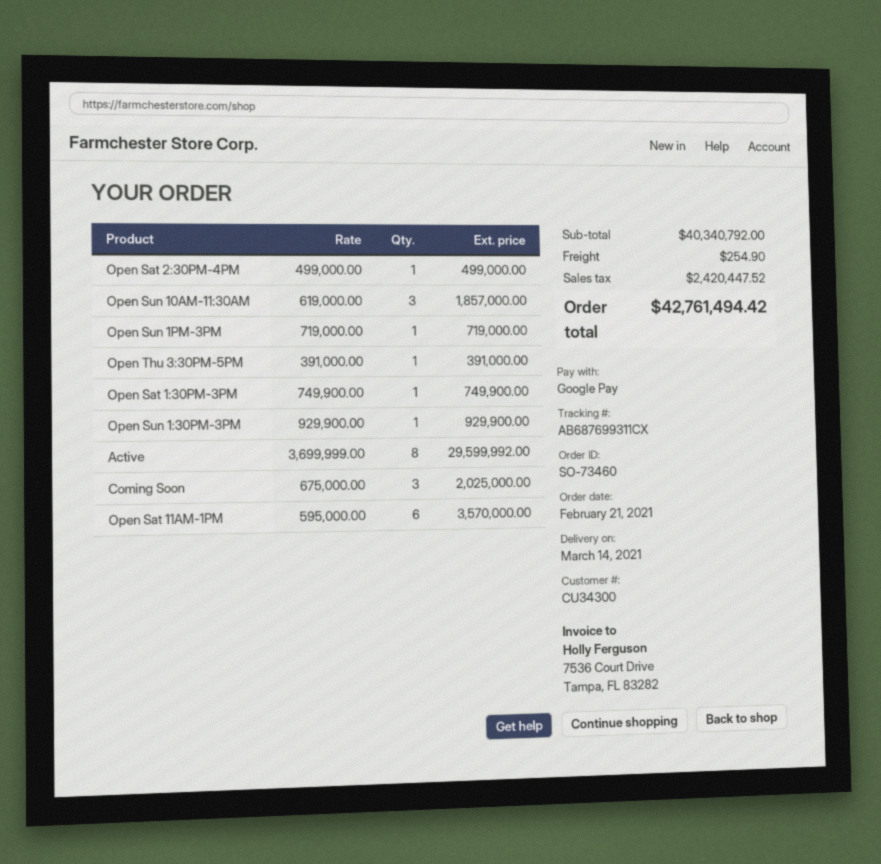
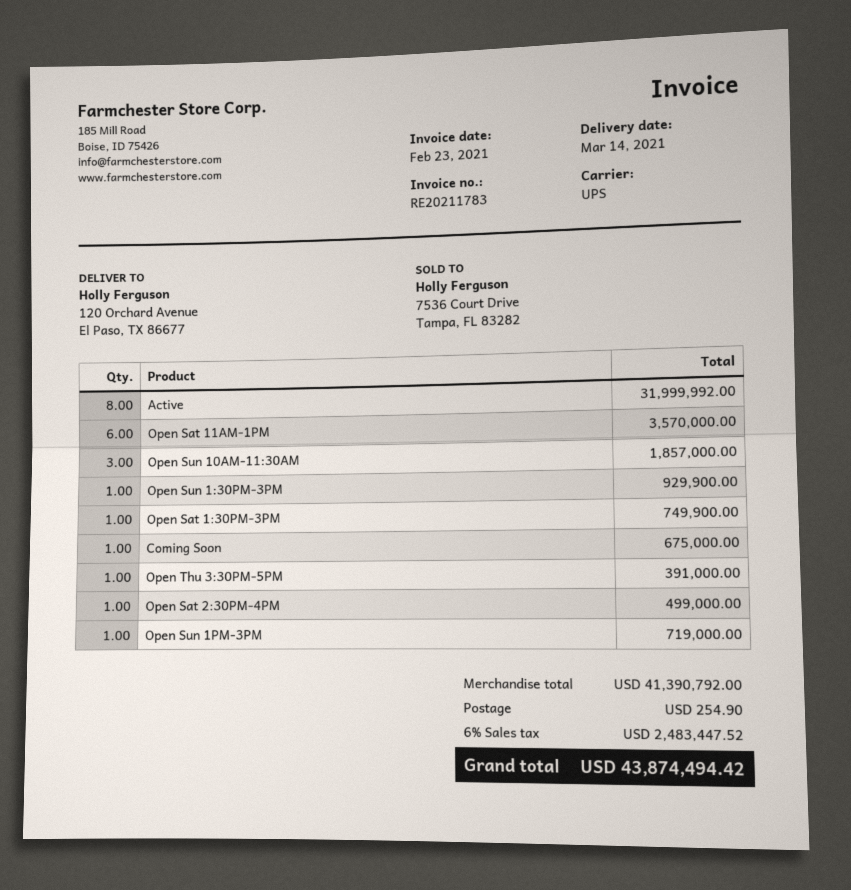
Active: 8 for 29599992.00 -> 8 for 31999992.00
Coming Soon: 3 for 2025000.00 -> 1 for 675000.00
subtotal: 40340792.00 -> 41390792.00
tax: 2420447.52 -> 2483447.52
total: 42761494.42 -> 43874494.42

